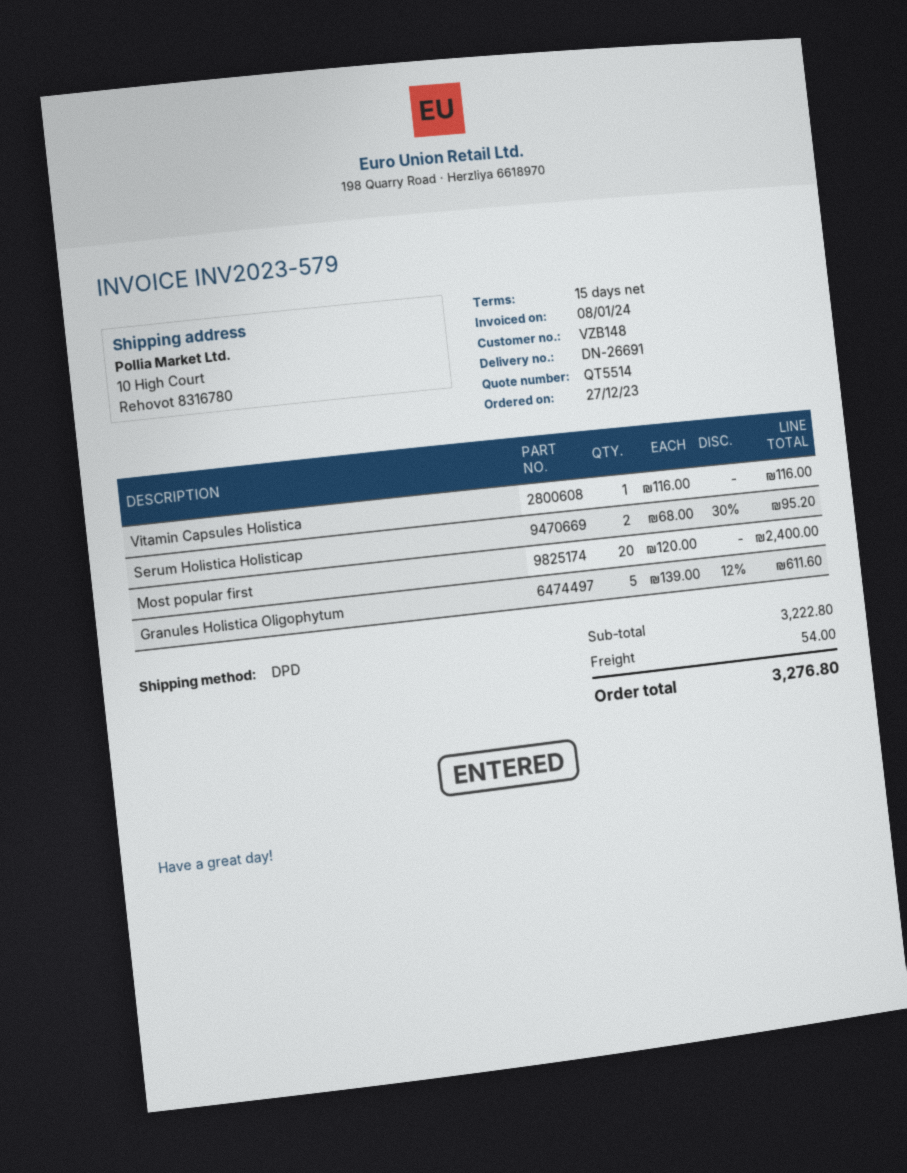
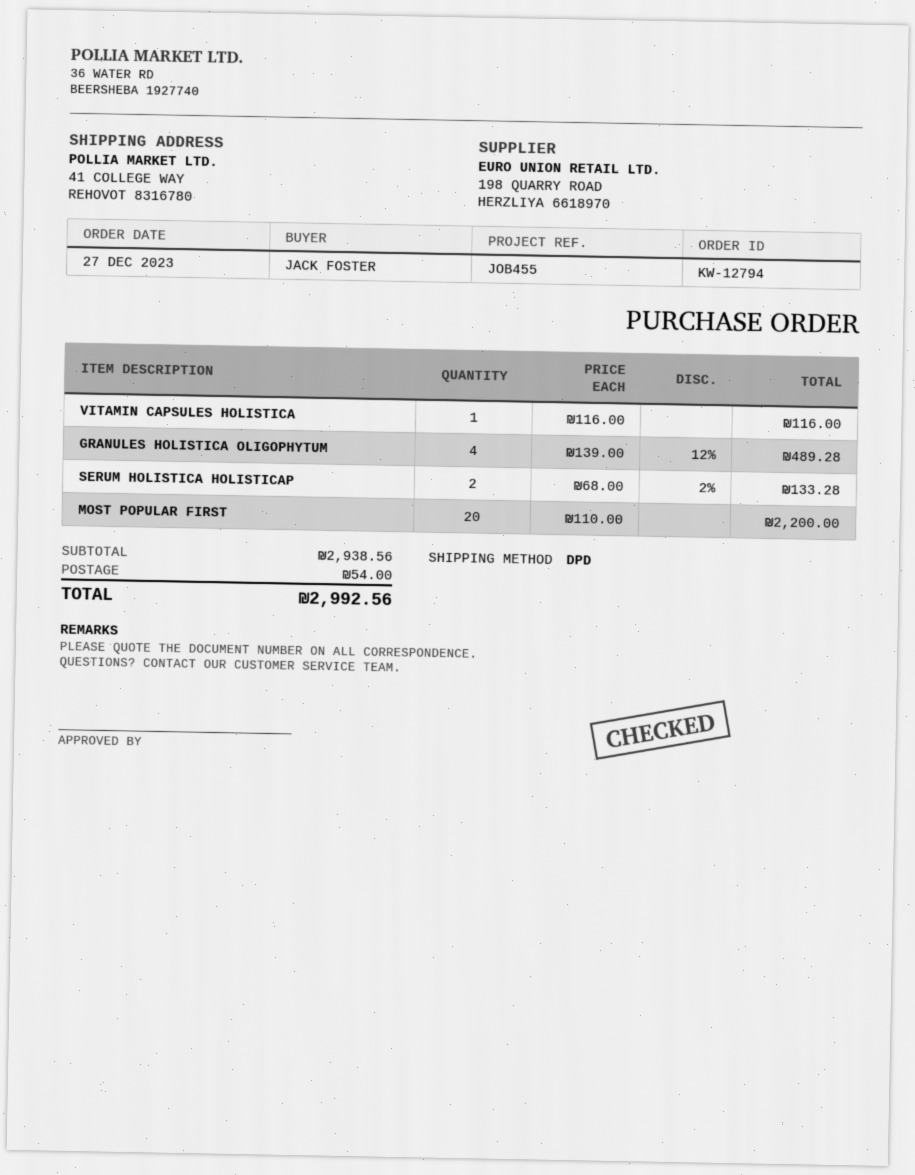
ship to: 10 High Court, Rehovot 8316780 -> 41 COLLEGE WAY, REHOVOT 8316780
Serum Holistica Holisticap: 2 x 68.00 - 30% = 95.20 -> 2 x 68.00 - 2% = 133.28
Most popular first: 20 x 120.00 = 2400.00 -> 20 x 110.00 = 2200.00
Granules Holistica Oligophytum: 5 x 139.00 - 12% = 611.60 -> 4 x 139.00 - 12% = 489.28
subtotal: 3222.80 -> 2938.56
total: 3276.80 -> 2992.56

